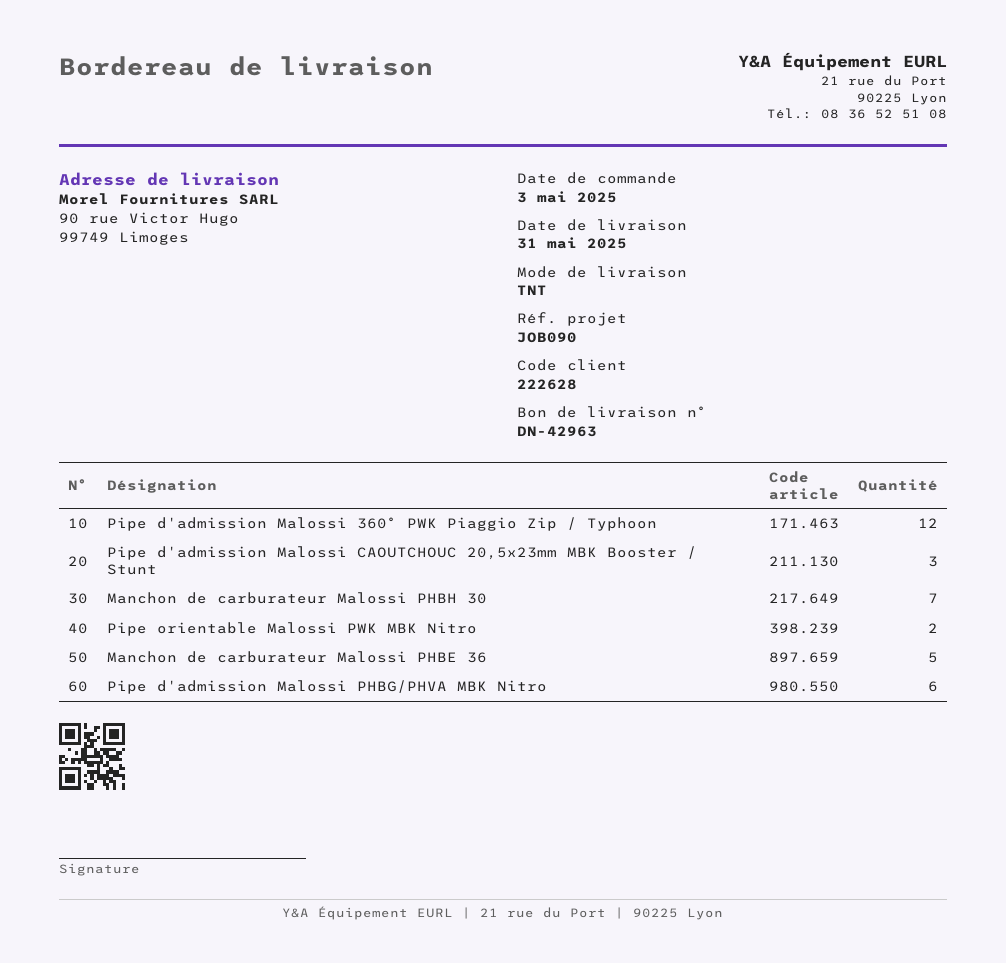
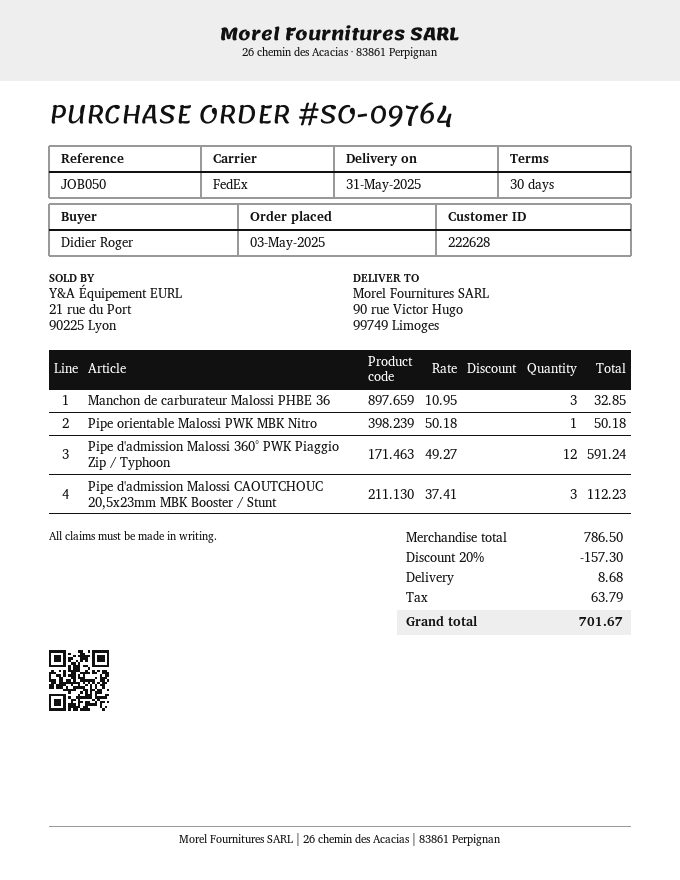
reference: JOB090 -> JOB050
shipping method: TNT -> FedEx
Manchon de carburateur Malossi PHBH 30: 7 -> none
Pipe orientable Malossi PWK MBK Nitro: 2 -> 1
Manchon de carburateur Malossi PHBE 36: 5 -> 3
Pipe d'admission Malossi PHBG/PHVA MBK Nitro: 6 -> none

